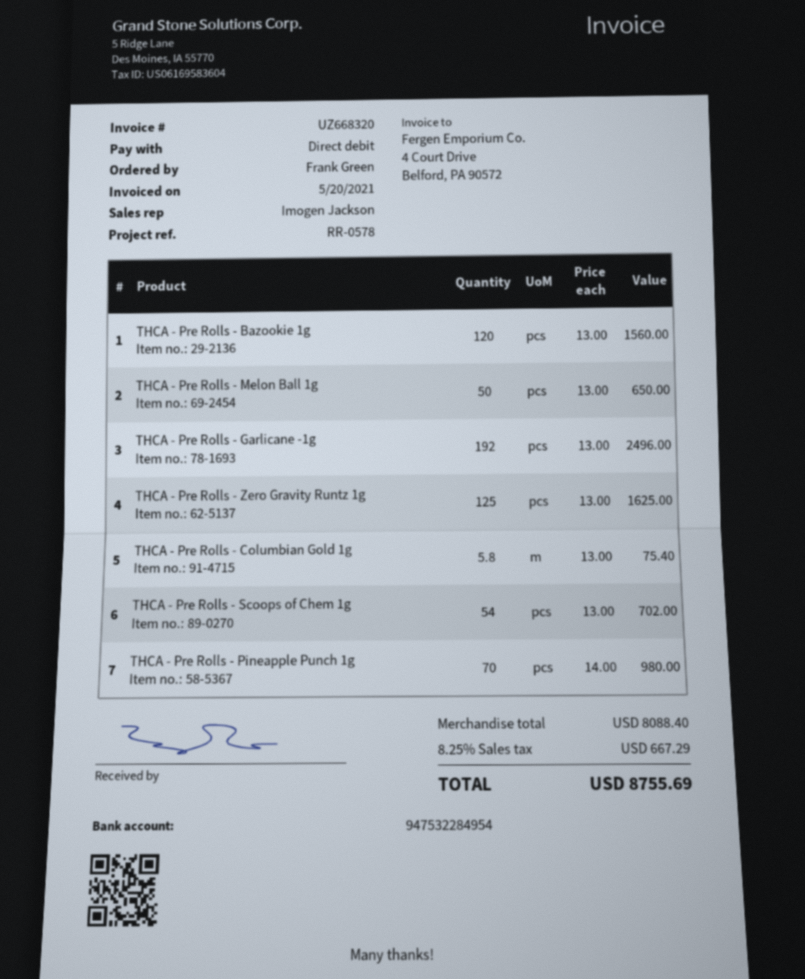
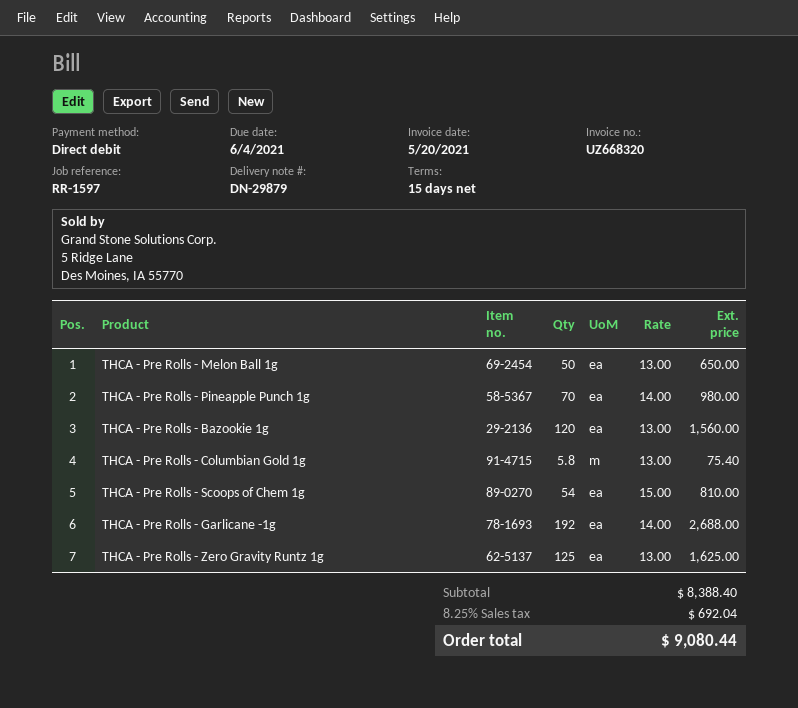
reference: RR-0578 -> RR-1597
THCA - Pre Rolls - Garlicane -1g: 192 x 13.00 = 2496.00 -> 192 x 14.00 = 2688.00
THCA - Pre Rolls - Scoops of Chem 1g: 54 x 13.00 = 702.00 -> 54 x 15.00 = 810.00
subtotal: 8088.40 -> 8388.40
tax: 8.25% = 667.29 -> 8.25% = 692.04
total: 8755.69 -> 9080.44

